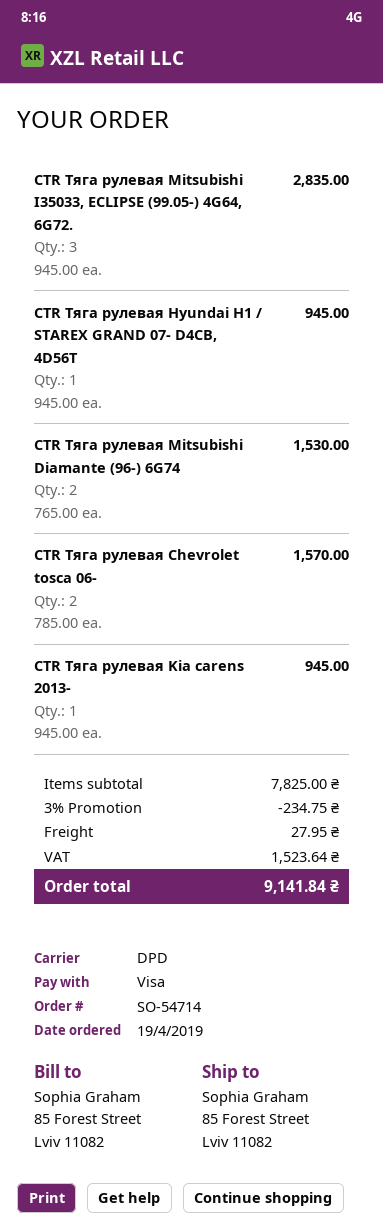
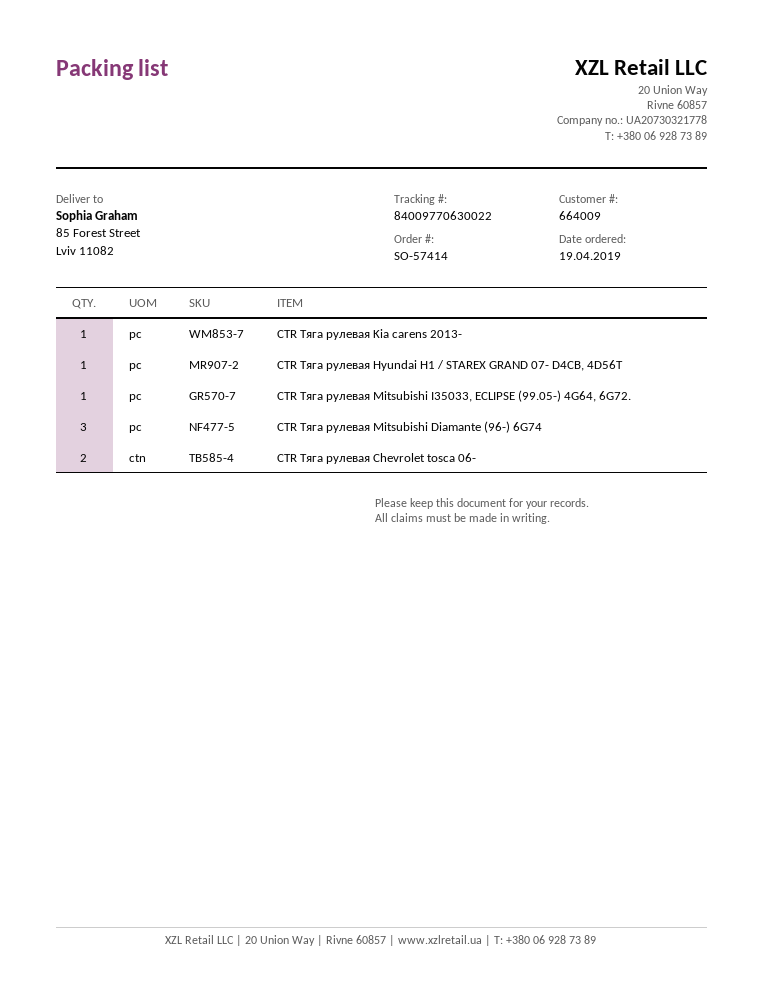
order number: SO-54714 -> SO-57414
CTR Тяга рулевая Mitsubishi I35033, ECLIPSE (99.05-) 4G64, 6G72.: 3 -> 1
CTR Тяга рулевая Mitsubishi Diamante (96-) 6G74: 2 -> 3

